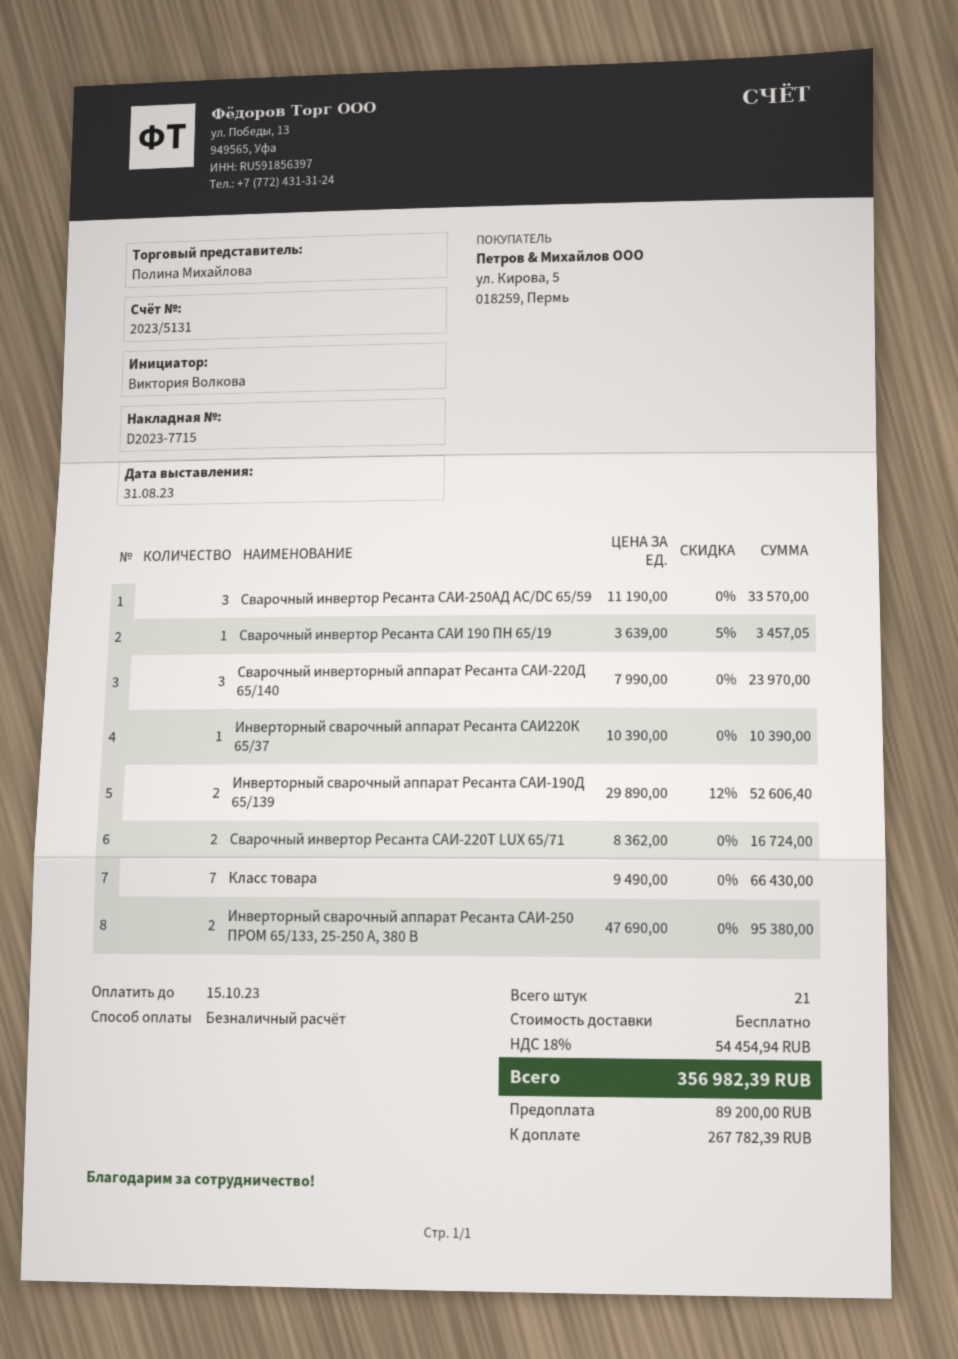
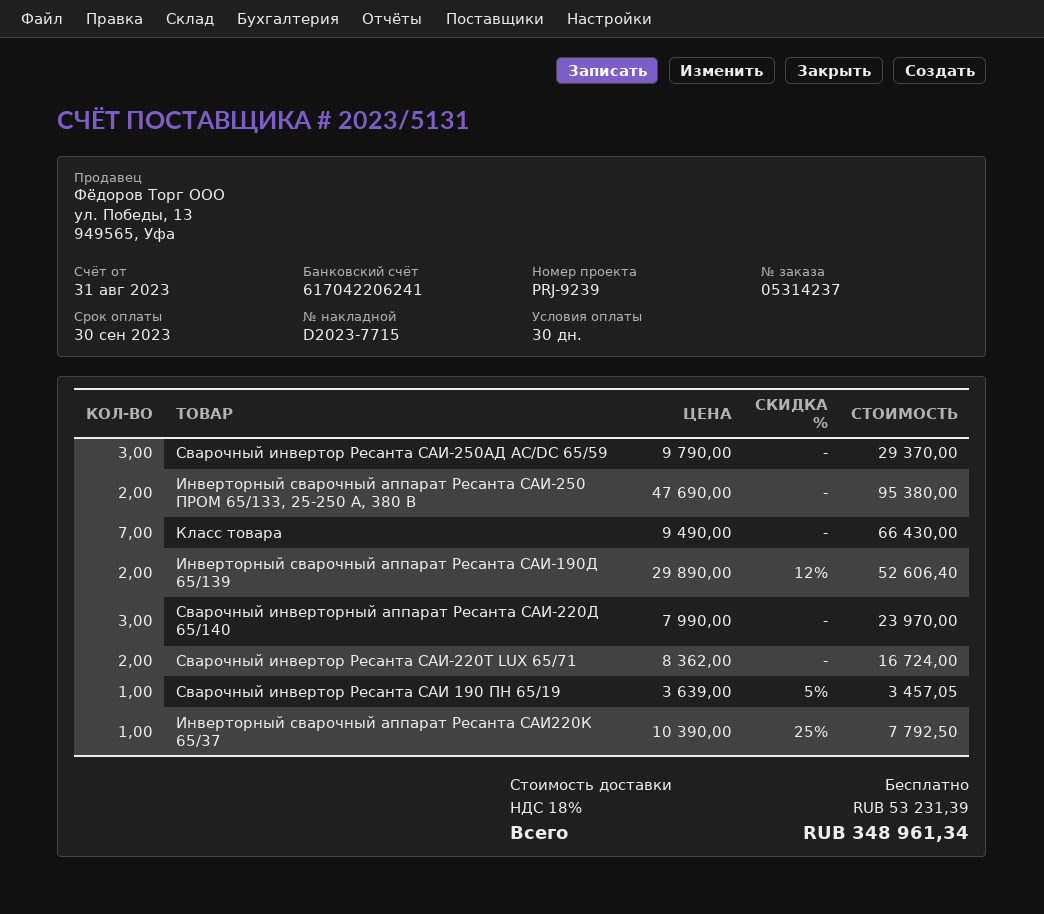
due date: 2023-10-15 -> 2023-09-30
Сварочный инвертор Ресанта САИ-250АД AC/DC 65/59: 3 x 11190.00 = 33570.00 -> 3 x 9790.00 = 29370.00
Инверторный сварочный аппарат Ресанта САИ220К 65/37: 1 x 10390.00 = 10390.00 -> 1 x 10390.00 - 25% = 7792.50
tax: 18% = 54454.94 -> 18% = 53231.39
total: 356982.39 -> 348961.34

